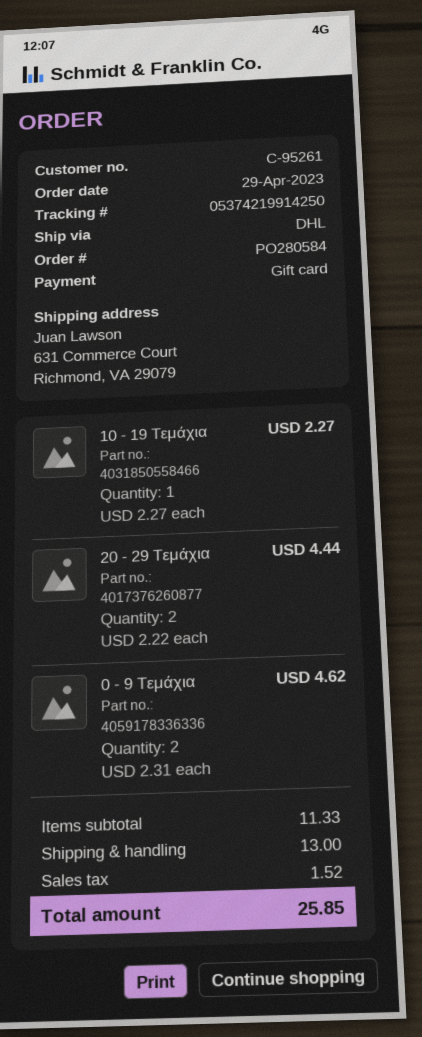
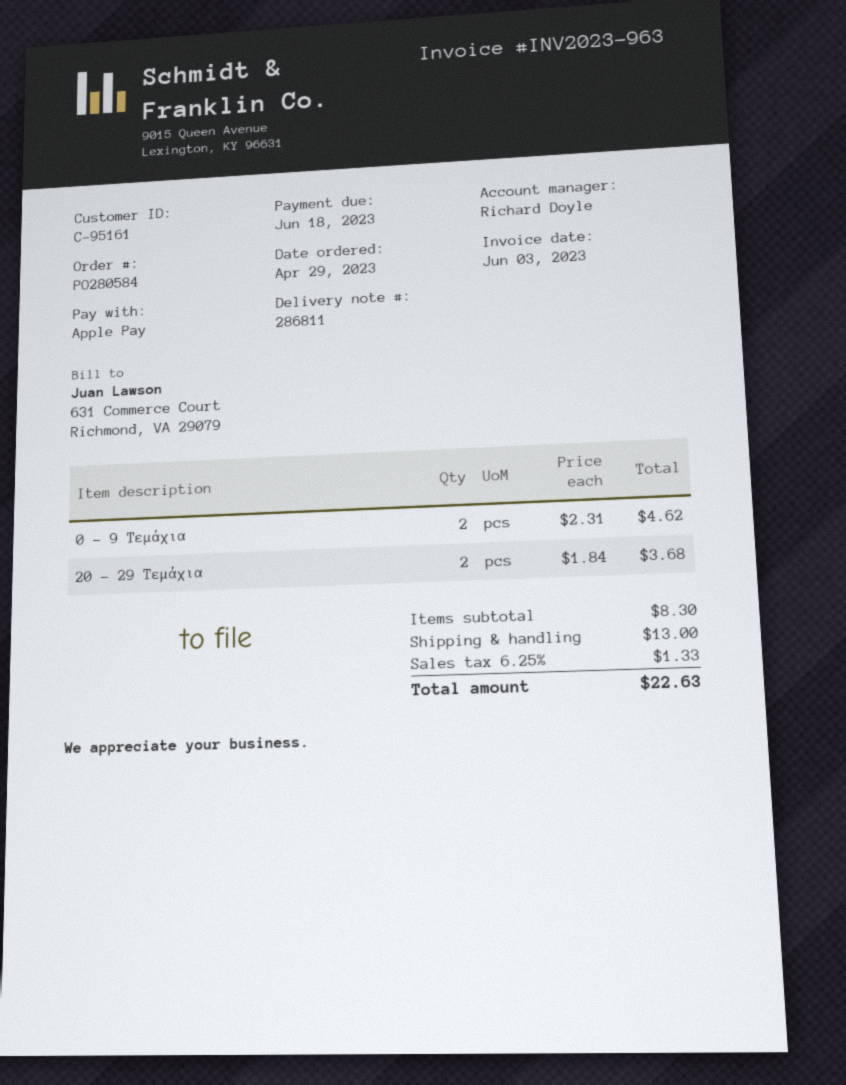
customer number: C-95261 -> C-95161
payment method: gift card -> Apple Pay
10 - 19 Τεμάχια: 1 x 2.27 = 2.27 -> none
20 - 29 Τεμάχια: 2 x 2.22 = 4.44 -> 2 x 1.84 = 3.68
subtotal: 11.33 -> 8.30
tax: 1.52 -> 1.33
total: 25.85 -> 22.63

